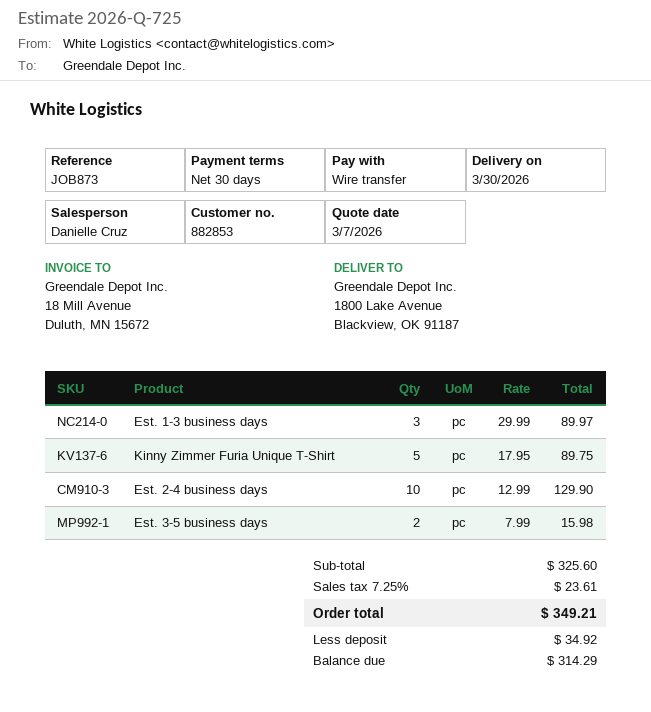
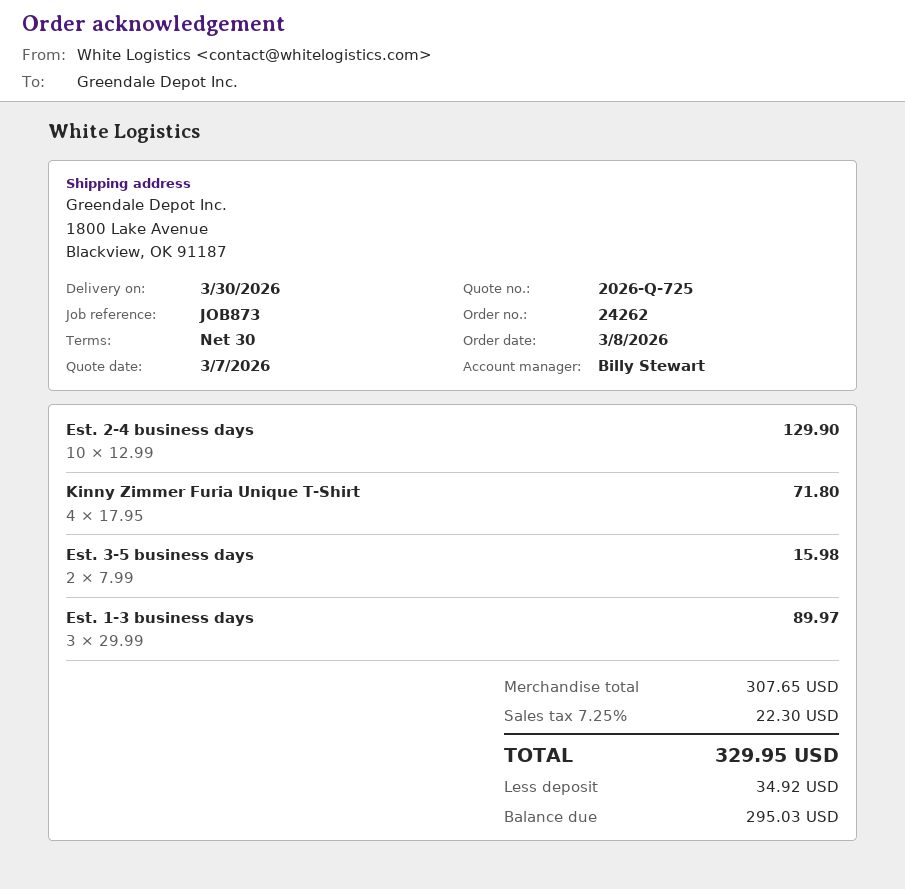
sales rep: Danielle Cruz -> Billy Stewart
Kinny Zimmer Furia Unique T-Shirt: 5 x 17.95 = 89.75 -> 4 x 17.95 = 71.80
subtotal: 325.60 -> 307.65
tax: 7.25% = 23.61 -> 7.25% = 22.30
total: 349.21 -> 329.95
balance: 314.29 -> 295.03

